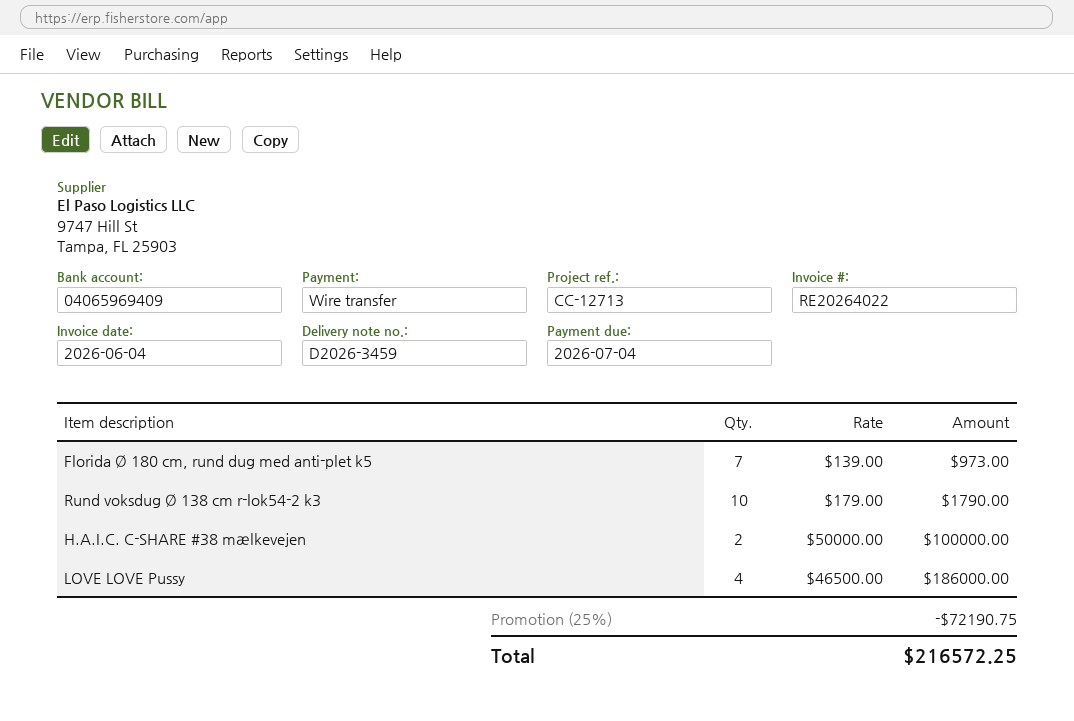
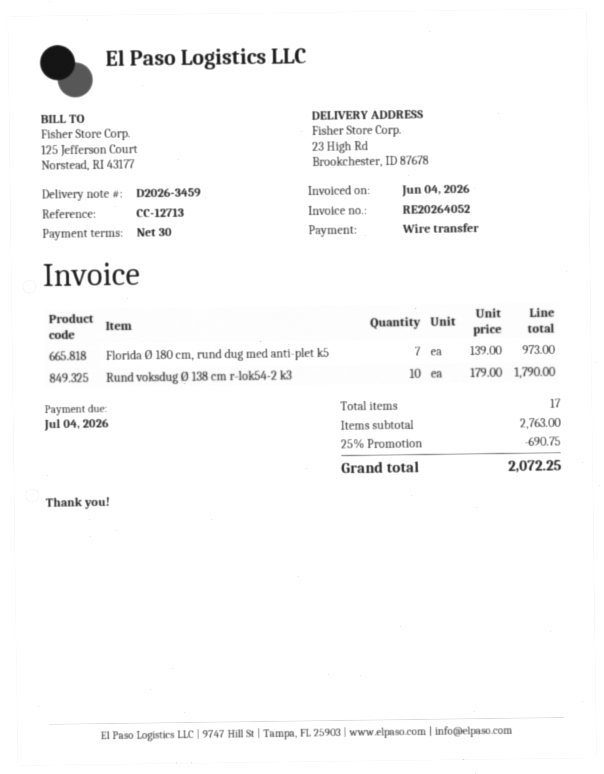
invoice number: RE20264022 -> RE20264052
H.A.I.C. C-SHARE #38 mælkevejen: 2 x 50000.00 = 100000.00 -> none
LOVE LOVE Pussy: 4 x 46500.00 = 186000.00 -> none
discount: 25% = 72190.75 -> 25% = 690.75
total: 216572.25 -> 2072.25

